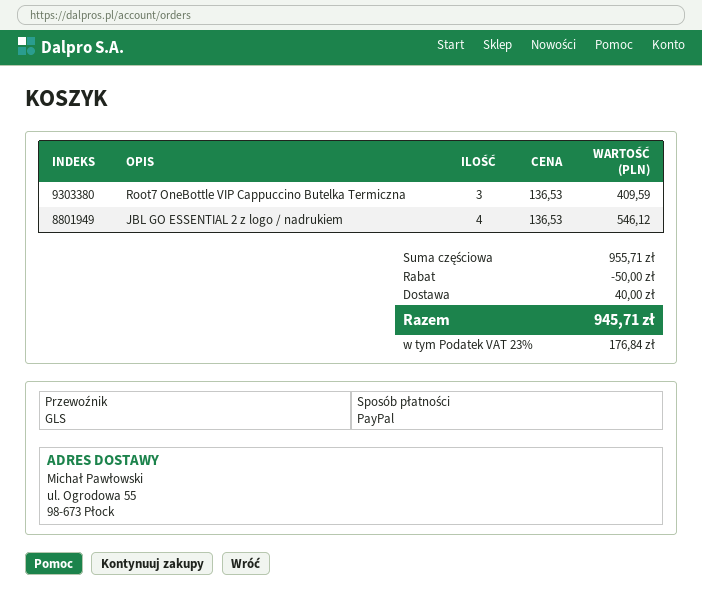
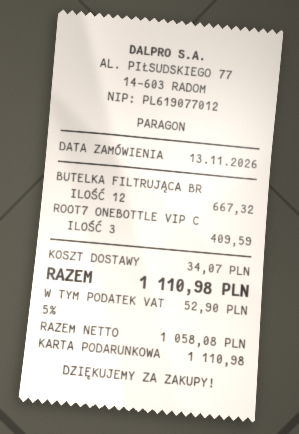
payment method: PayPal -> gift card
JBL GO ESSENTIAL 2 z logo / nadrukiem: 4 for 546.12 -> none
BUTELKA FILTRUJĄCA BR: none -> 12 for 667.32
discount: 50.00 -> none
shipping: 40.00 -> 34.07
tax: 23% = 176.84 -> 5% = 52.90
total: 945.71 -> 1110.98

